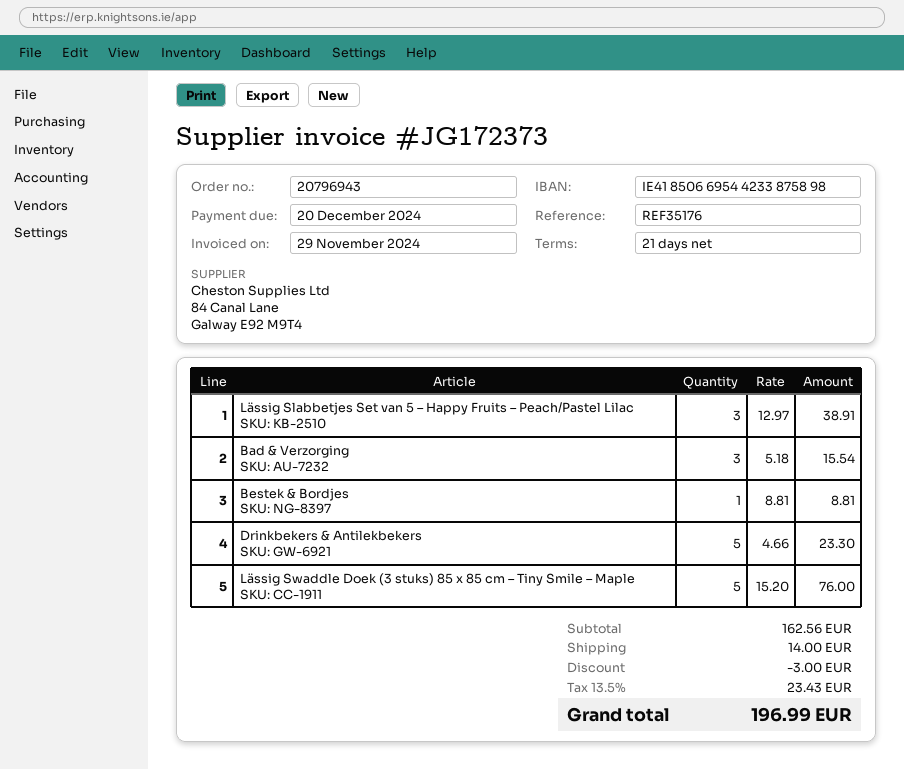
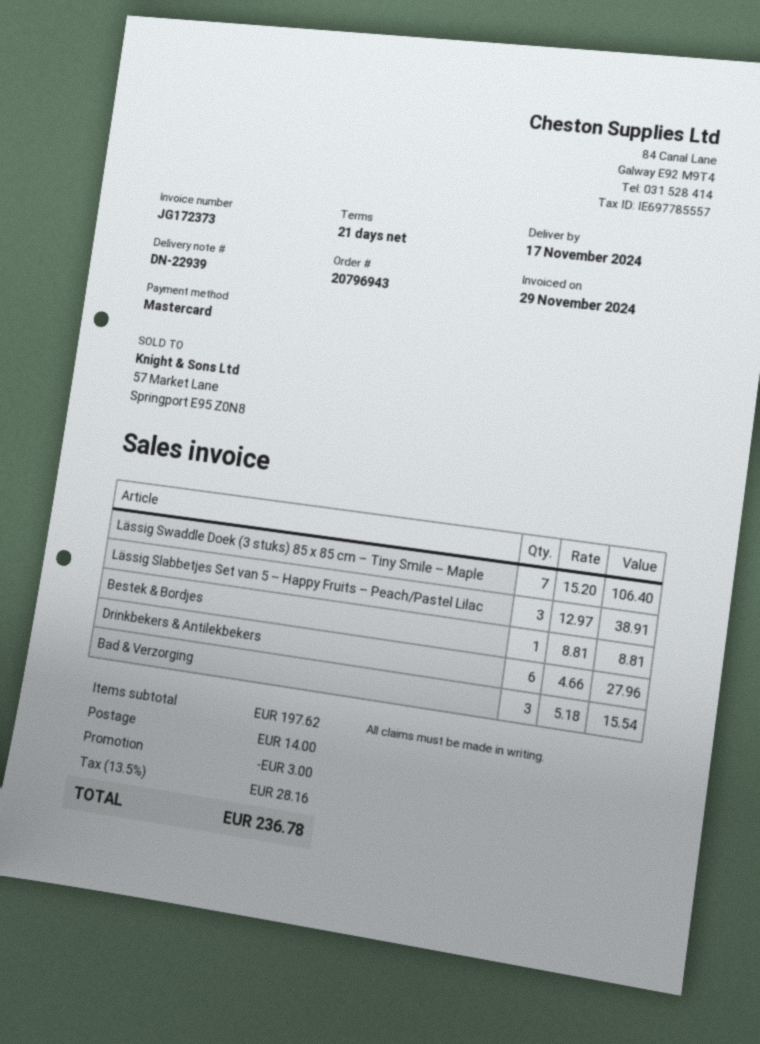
Drinkbekers & Antilekbekers: 5 x 4.66 = 23.30 -> 6 x 4.66 = 27.96
Lässig Swaddle Doek (3 stuks) 85 x 85 cm – Tiny Smile – Maple: 5 x 15.20 = 76.00 -> 7 x 15.20 = 106.40
subtotal: 162.56 -> 197.62
tax: 13.5% = 23.43 -> 13.5% = 28.16
total: 196.99 -> 236.78

